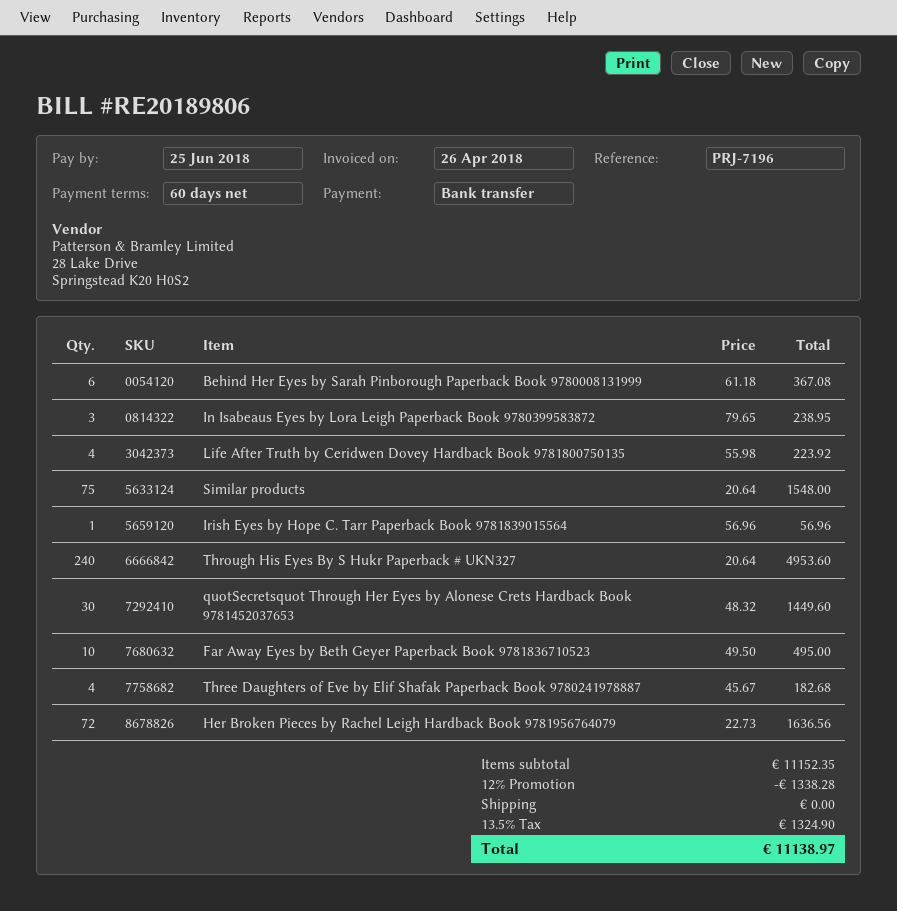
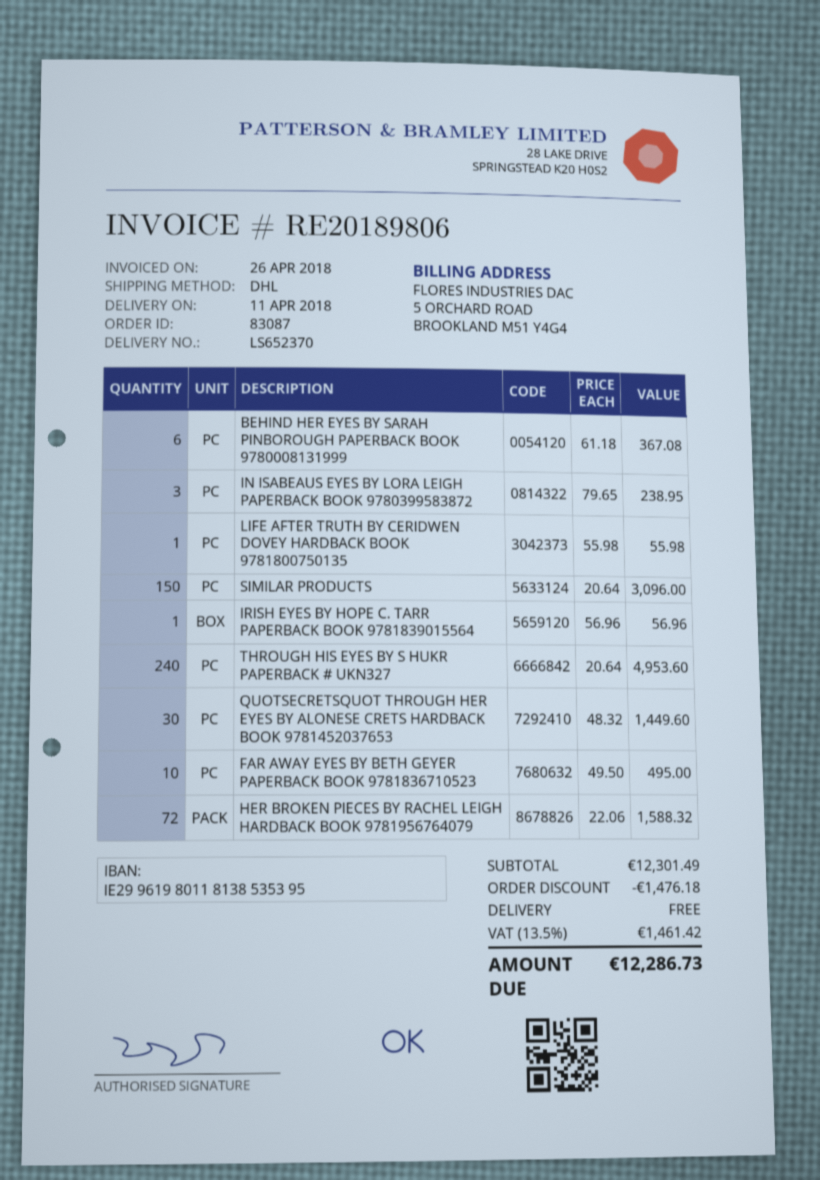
Life After Truth by Ceridwen Dovey Hardback Book 9781800750135: 4 x 55.98 = 223.92 -> 1 x 55.98 = 55.98
Similar products: 75 x 20.64 = 1548.00 -> 150 x 20.64 = 3096.00
Three Daughters of Eve by Elif Shafak Paperback Book 9780241978887: 4 x 45.67 = 182.68 -> none
Her Broken Pieces by Rachel Leigh Hardback Book 9781956764079: 72 x 22.73 = 1636.56 -> 72 x 22.06 = 1588.32
subtotal: 11152.35 -> 12301.49
discount: 1338.28 -> 1476.18
tax: 13.5% = 1324.90 -> 13.5% = 1461.42
total: 11138.97 -> 12286.73

